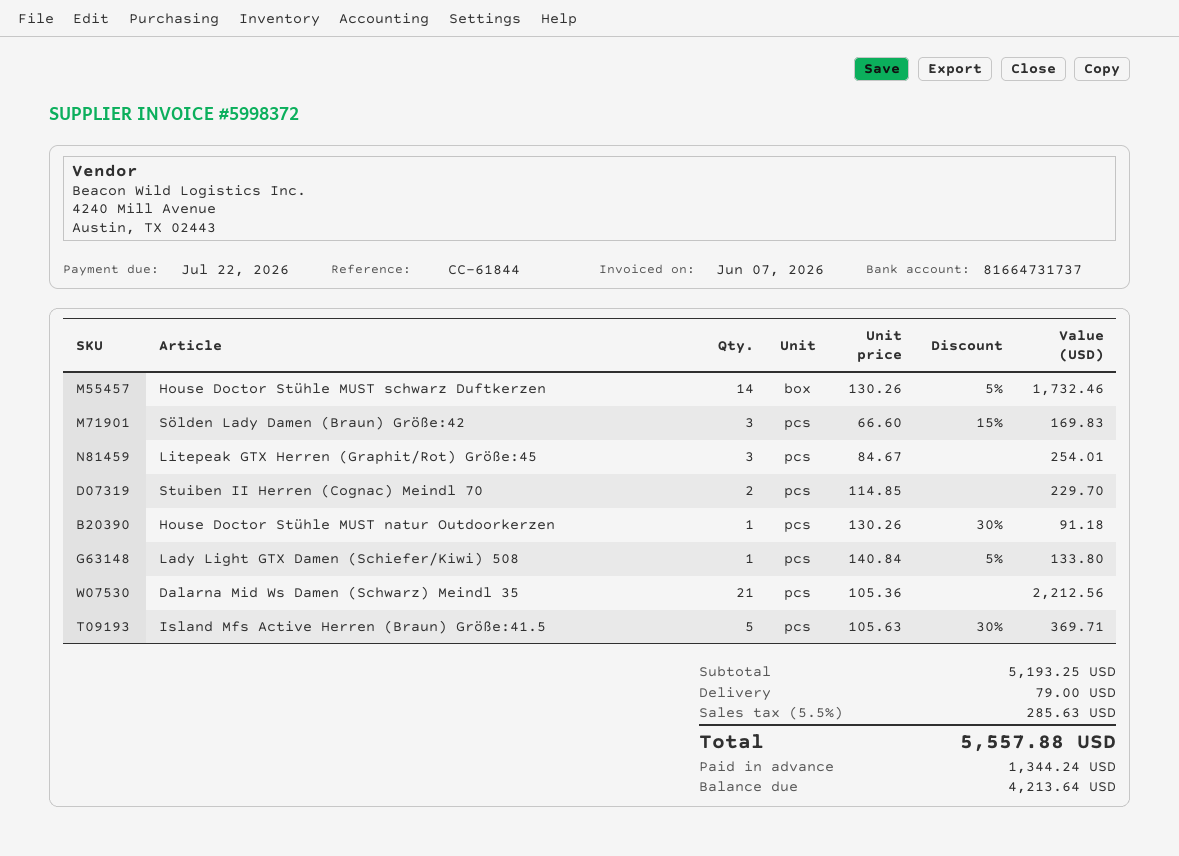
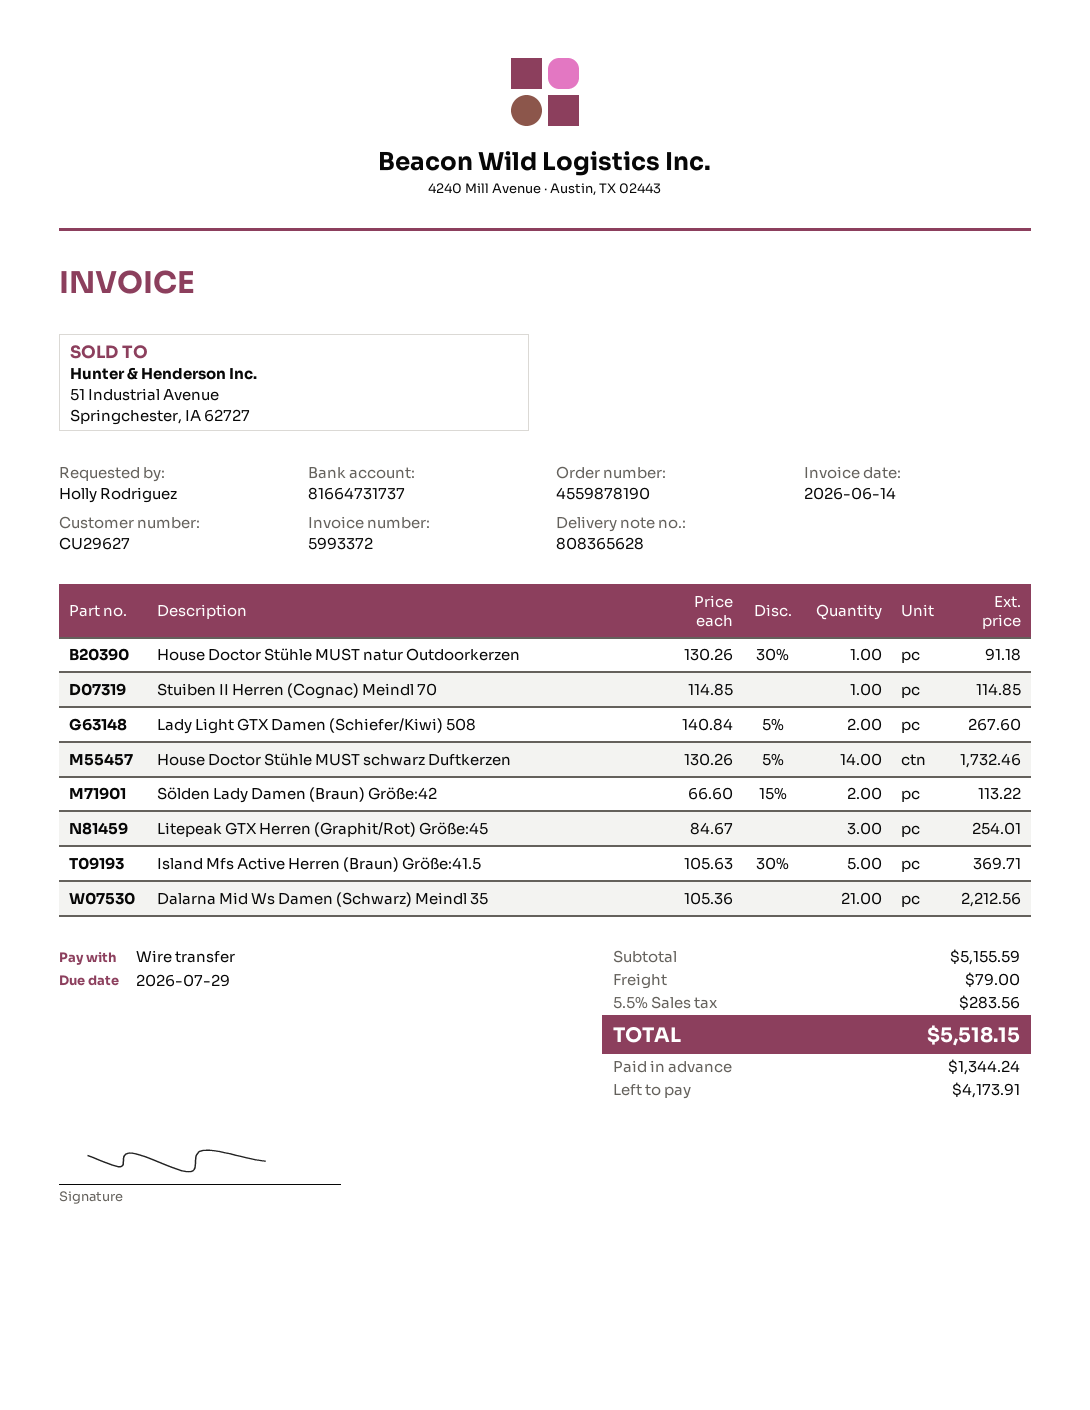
invoice number: 5998372 -> 5993372
invoice date: 2026-06-07 -> 2026-06-14
due date: 2026-07-22 -> 2026-07-29
Sölden Lady Damen (Braun) Größe:42: 3 x 66.60 - 15% = 169.83 -> 2 x 66.60 - 15% = 113.22
Stuiben II Herren (Cognac) Meindl 70: 2 x 114.85 = 229.70 -> 1 x 114.85 = 114.85
Lady Light GTX Damen (Schiefer/Kiwi) 508: 1 x 140.84 - 5% = 133.80 -> 2 x 140.84 - 5% = 267.60
subtotal: 5193.25 -> 5155.59
tax: 5.5% = 285.63 -> 5.5% = 283.56
total: 5557.88 -> 5518.15
balance: 4213.64 -> 4173.91

